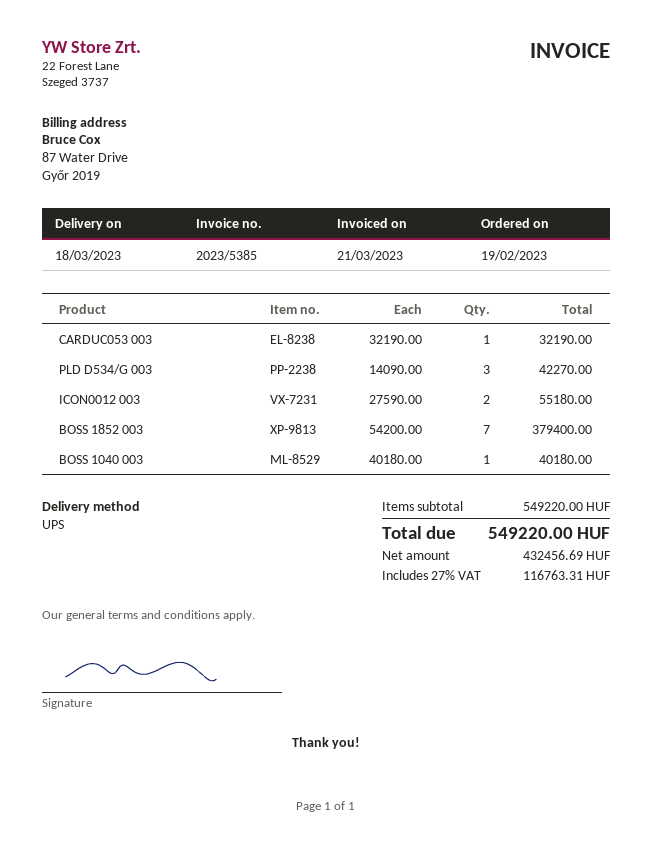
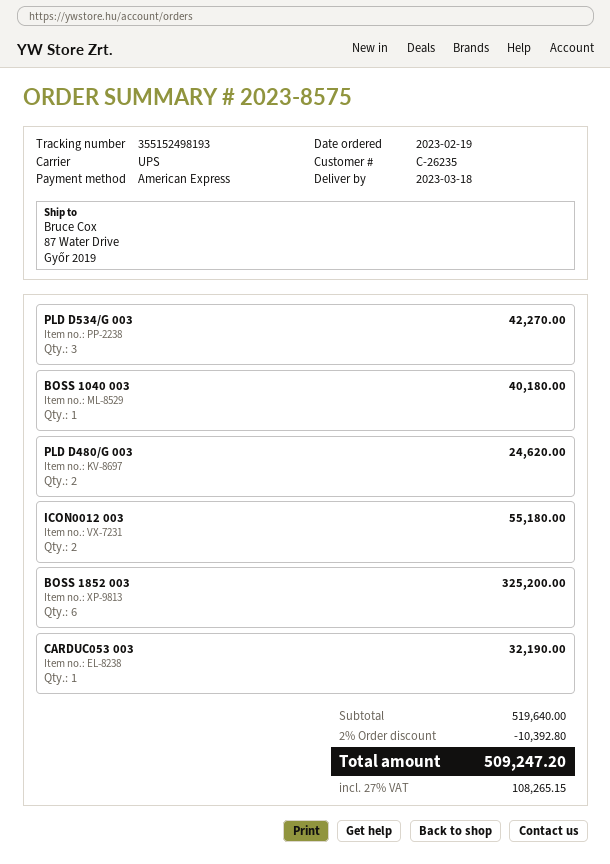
BOSS 1852 003: 7 for 379400.00 -> 6 for 325200.00
PLD D480/G 003: none -> 2 for 24620.00
subtotal: 549220.00 -> 519640.00
discount: none -> 2% = 10392.80
tax: 27% = 116763.31 -> 27% = 108265.15
total: 549220.00 -> 509247.20

